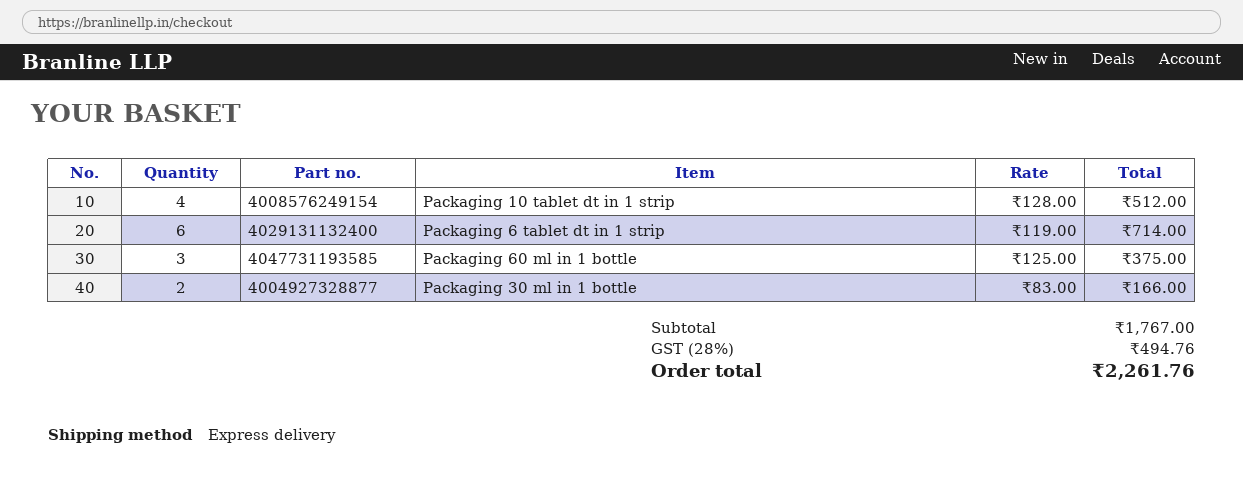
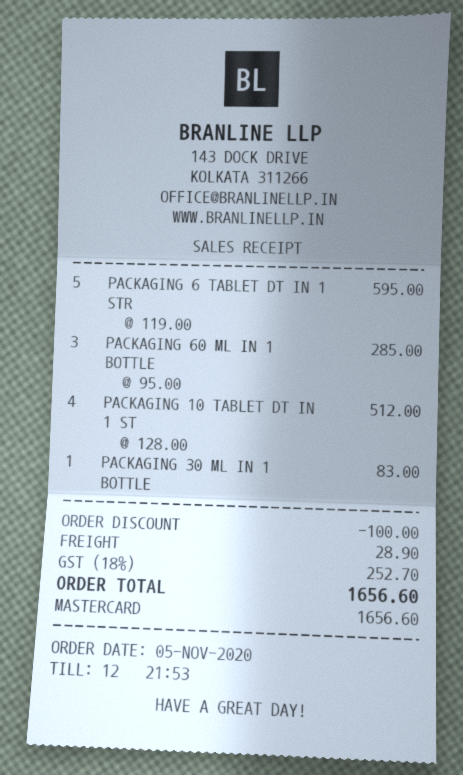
Packaging 6 tablet dt in 1 strip: 6 x 119.00 = 714.00 -> 5 x 119.00 = 595.00
Packaging 60 ml in 1 bottle: 3 x 125.00 = 375.00 -> 3 x 95.00 = 285.00
Packaging 30 ml in 1 bottle: 2 x 83.00 = 166.00 -> 1 x 83.00 = 83.00
discount: none -> 100.00
shipping: none -> 28.90
tax: 28% = 494.76 -> 18% = 252.70
total: 2261.76 -> 1656.60

